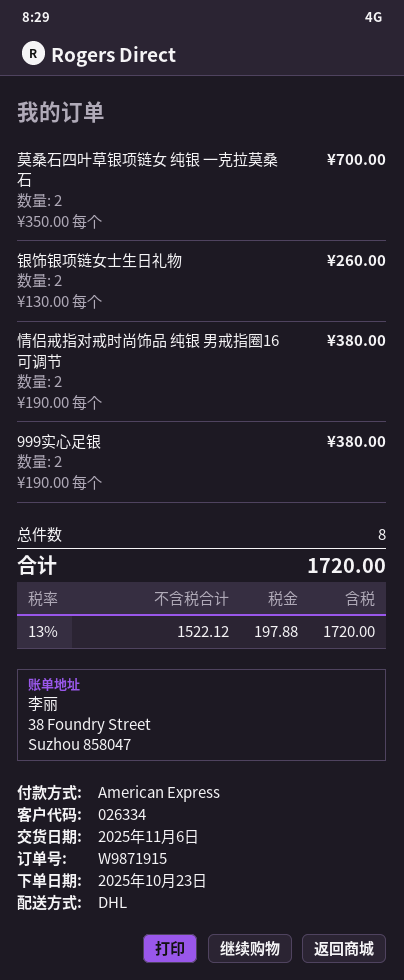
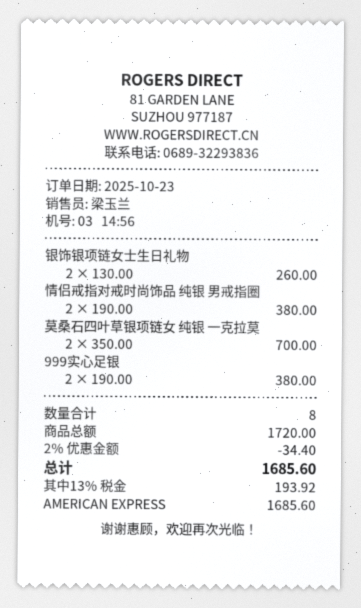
discount: none -> 2% = 34.40
tax: 13% = 197.88 -> 13% = 193.92
total: 1720.00 -> 1685.60

